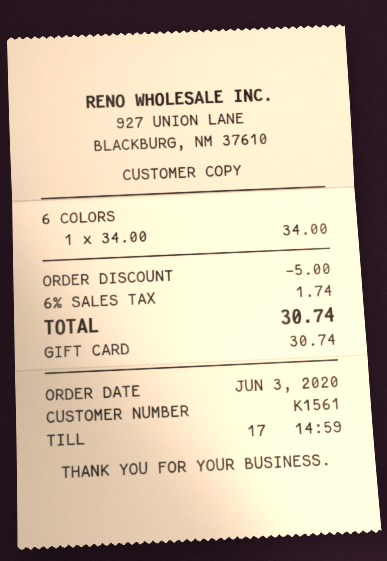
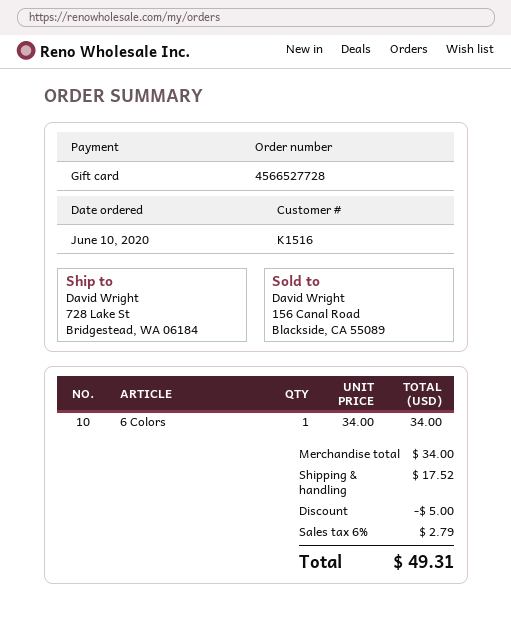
order date: 2020-06-03 -> 2020-06-10
customer number: K1561 -> K1516
shipping: none -> 17.52
tax: 6% = 1.74 -> 6% = 2.79
total: 30.74 -> 49.31

